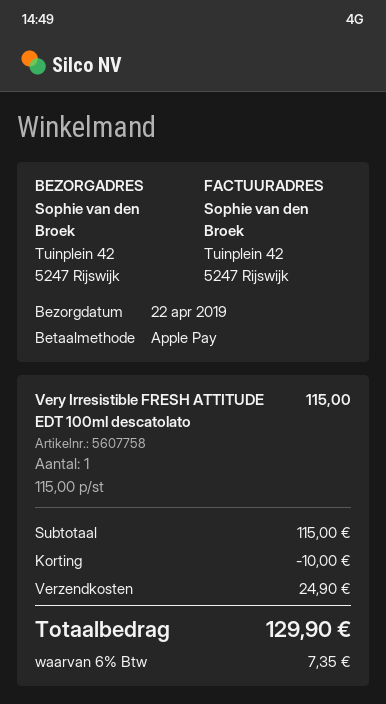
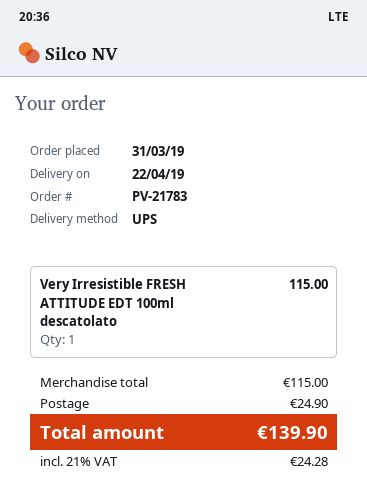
discount: 10.00 -> none
tax: 6% = 7.35 -> 21% = 24.28
total: 129.90 -> 139.90

